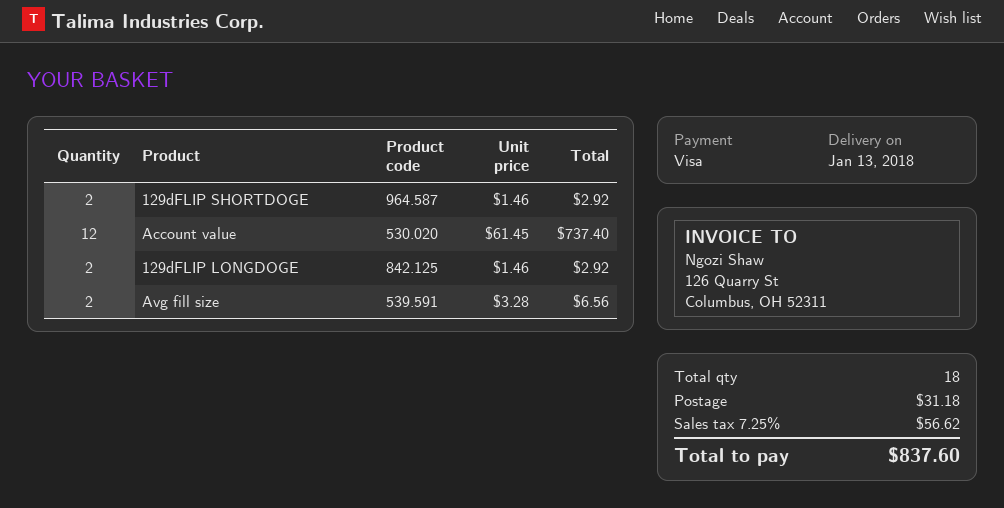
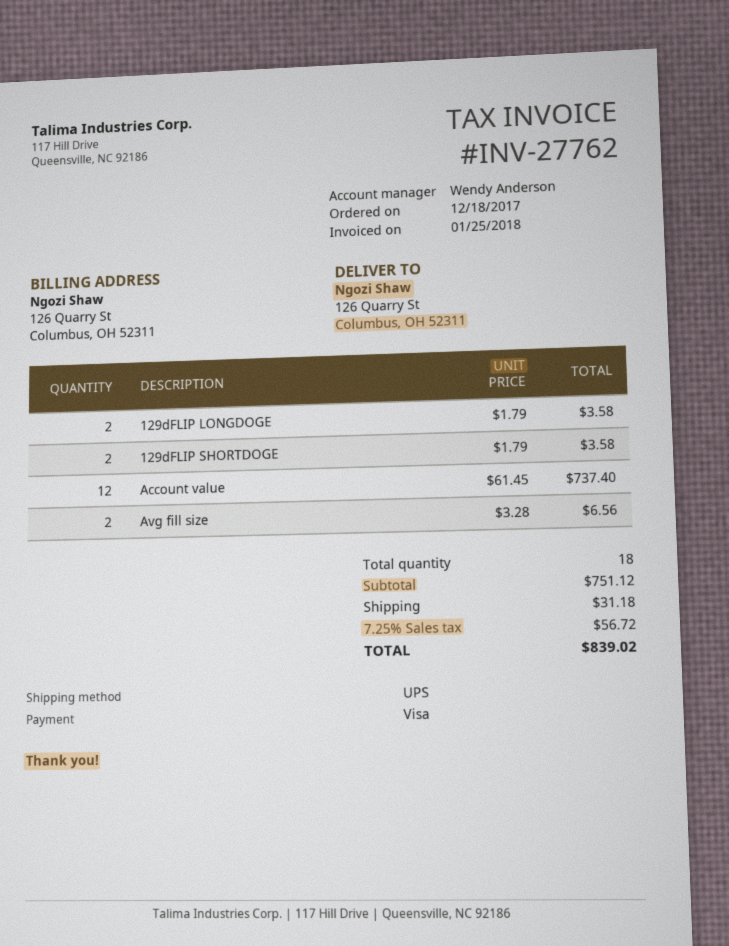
129dFLIP SHORTDOGE: 2 x 1.46 = 2.92 -> 2 x 1.79 = 3.58
129dFLIP LONGDOGE: 2 x 1.46 = 2.92 -> 2 x 1.79 = 3.58
tax: 7.25% = 56.62 -> 7.25% = 56.72
total: 837.60 -> 839.02

